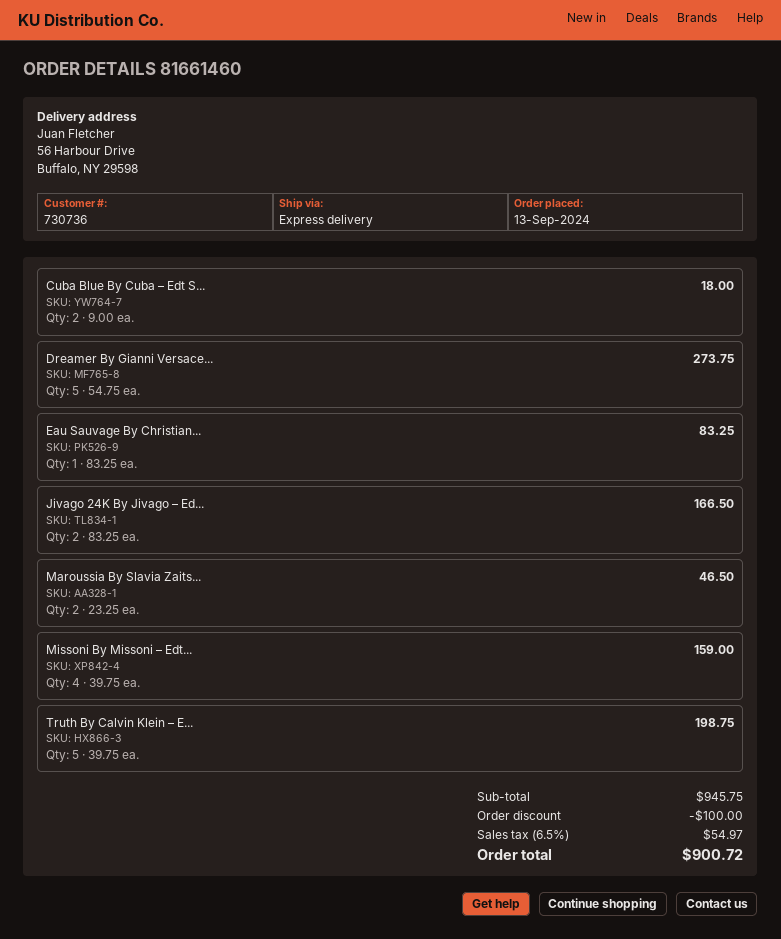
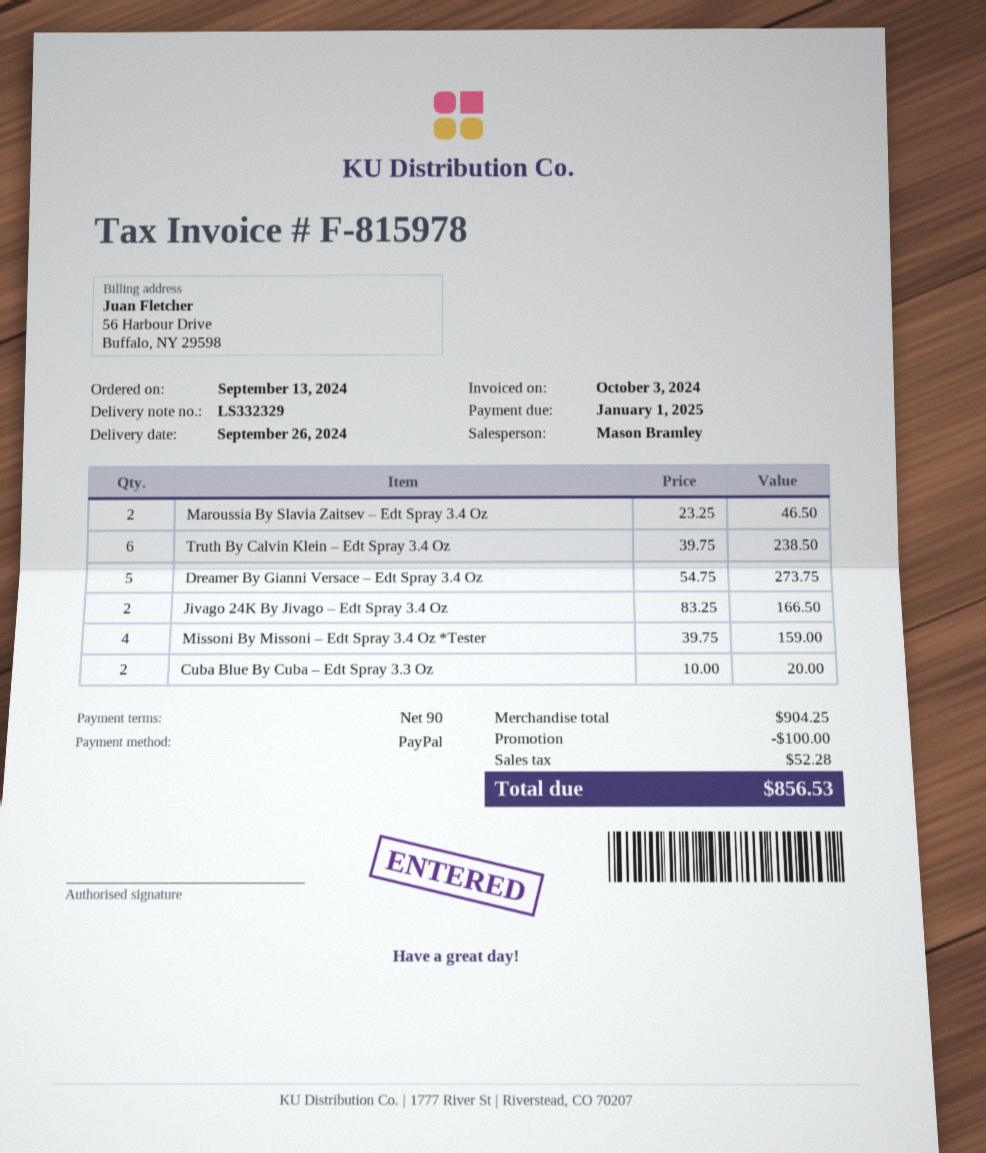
Cuba Blue By Cuba – Edt S...: 2 x 9.00 = 18.00 -> 2 x 10.00 = 20.00
Eau Sauvage By Christian...: 1 x 83.25 = 83.25 -> none
Truth By Calvin Klein – E...: 5 x 39.75 = 198.75 -> 6 x 39.75 = 238.50
subtotal: 945.75 -> 904.25
tax: 54.97 -> 52.28
total: 900.72 -> 856.53

